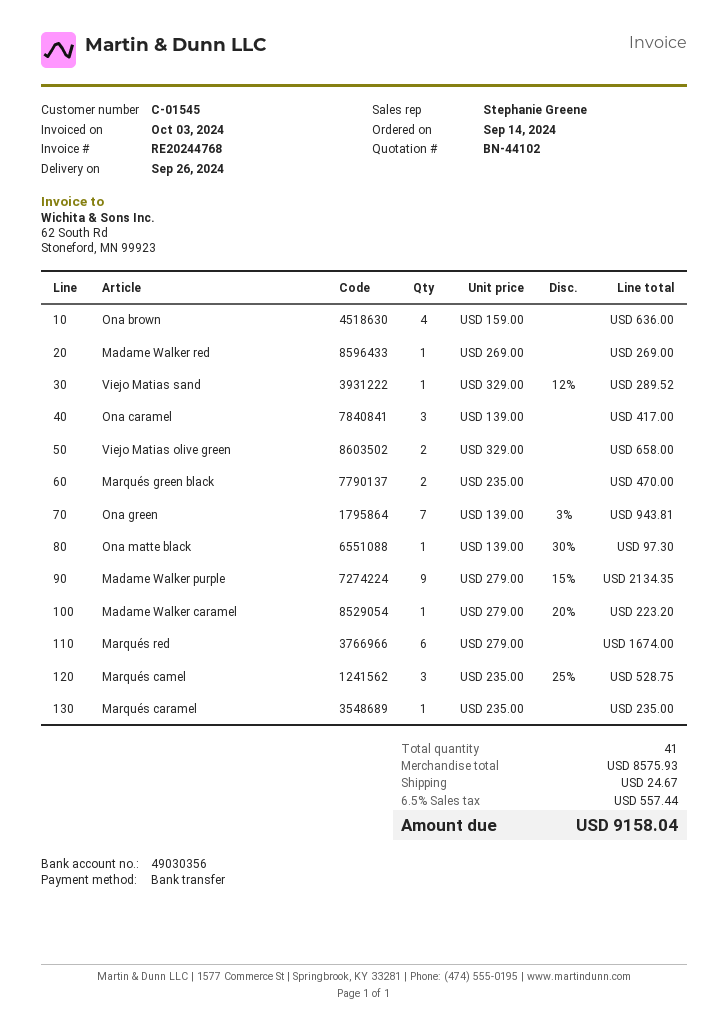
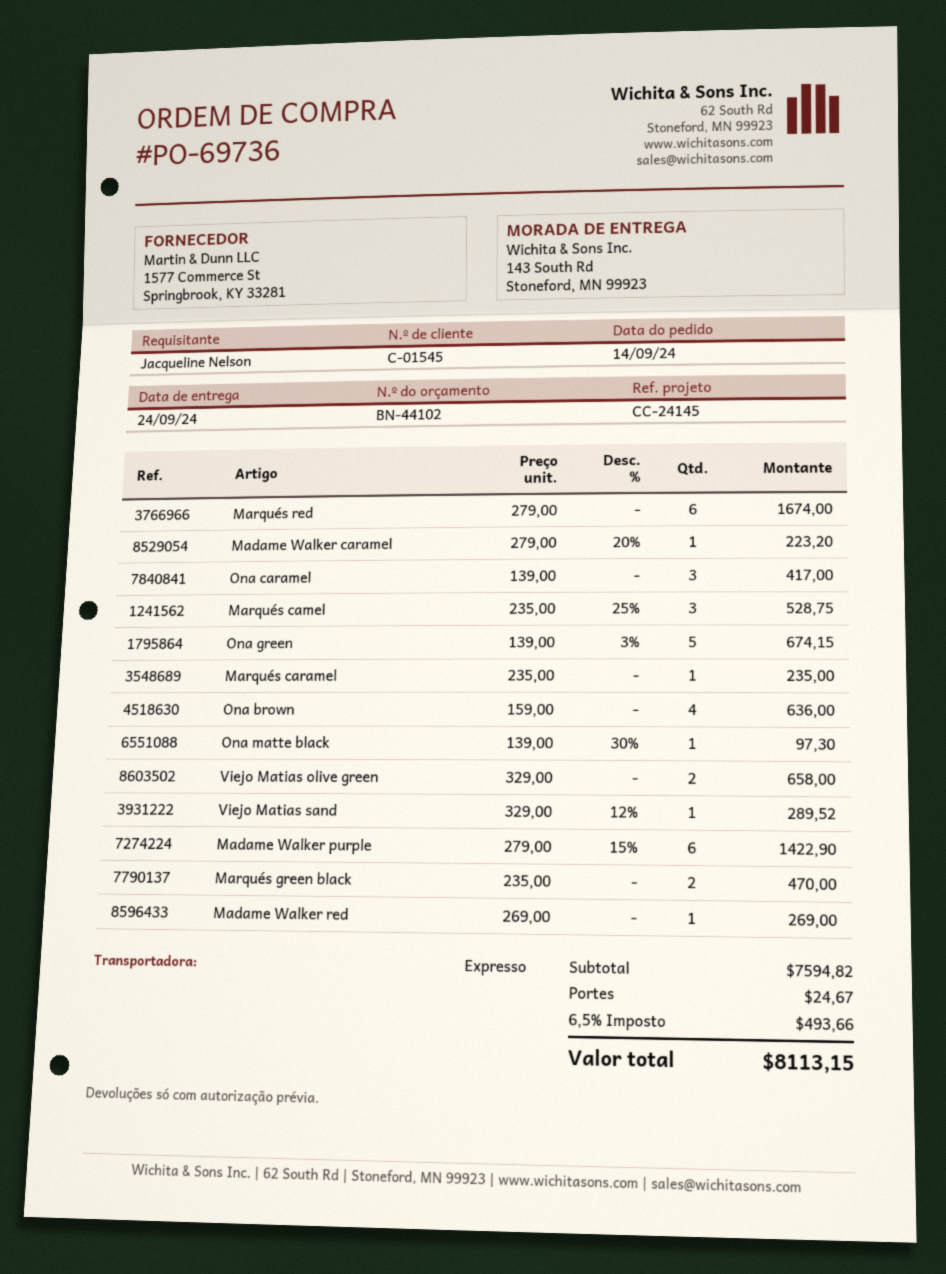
delivery date: 2024-09-26 -> 2024-09-24
Ona green: 7 x 139.00 - 3% = 943.81 -> 5 x 139.00 - 3% = 674.15
Madame Walker purple: 9 x 279.00 - 15% = 2134.35 -> 6 x 279.00 - 15% = 1422.90
subtotal: 8575.93 -> 7594.82
tax: 6.5% = 557.44 -> 6.5% = 493.66
total: 9158.04 -> 8113.15

